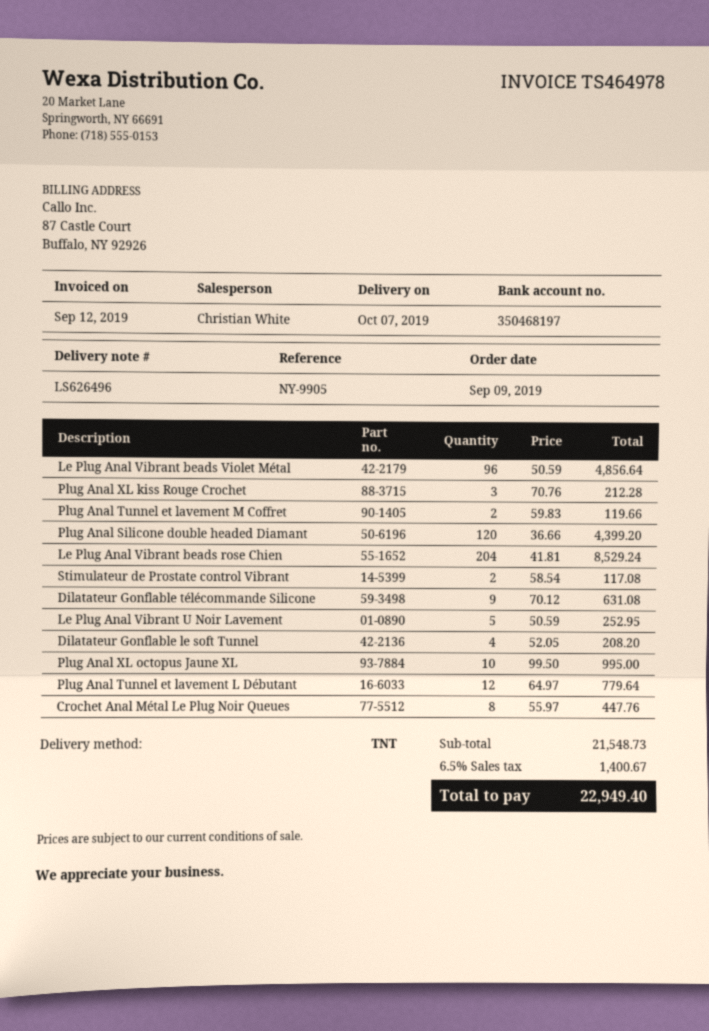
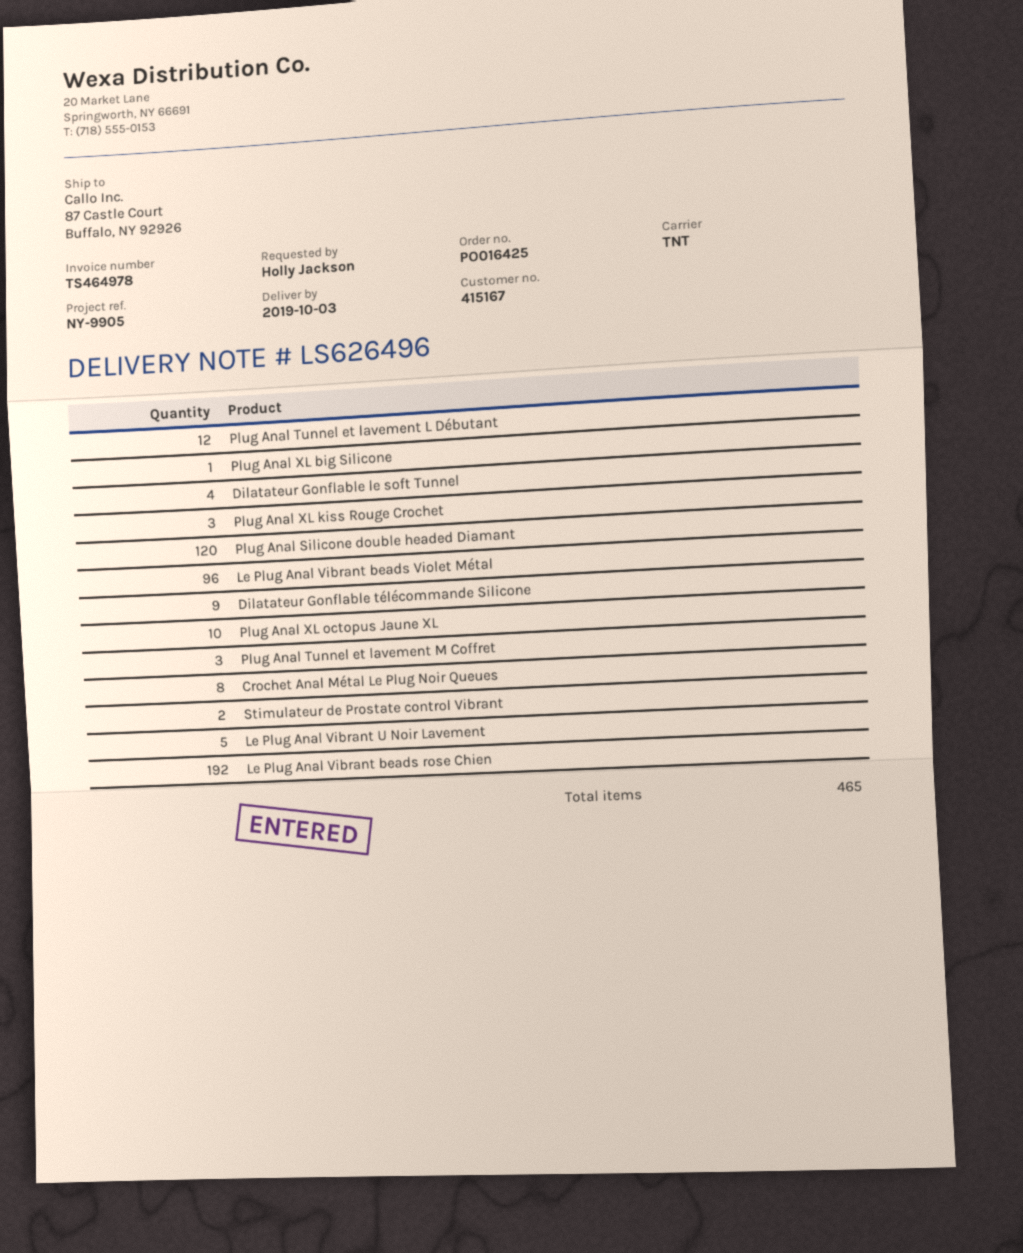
delivery date: 2019-10-07 -> 2019-10-03
Plug Anal Tunnel et lavement M Coffret: 2 -> 3
Le Plug Anal Vibrant beads rose Chien: 204 -> 192
Plug Anal XL big Silicone: none -> 1

